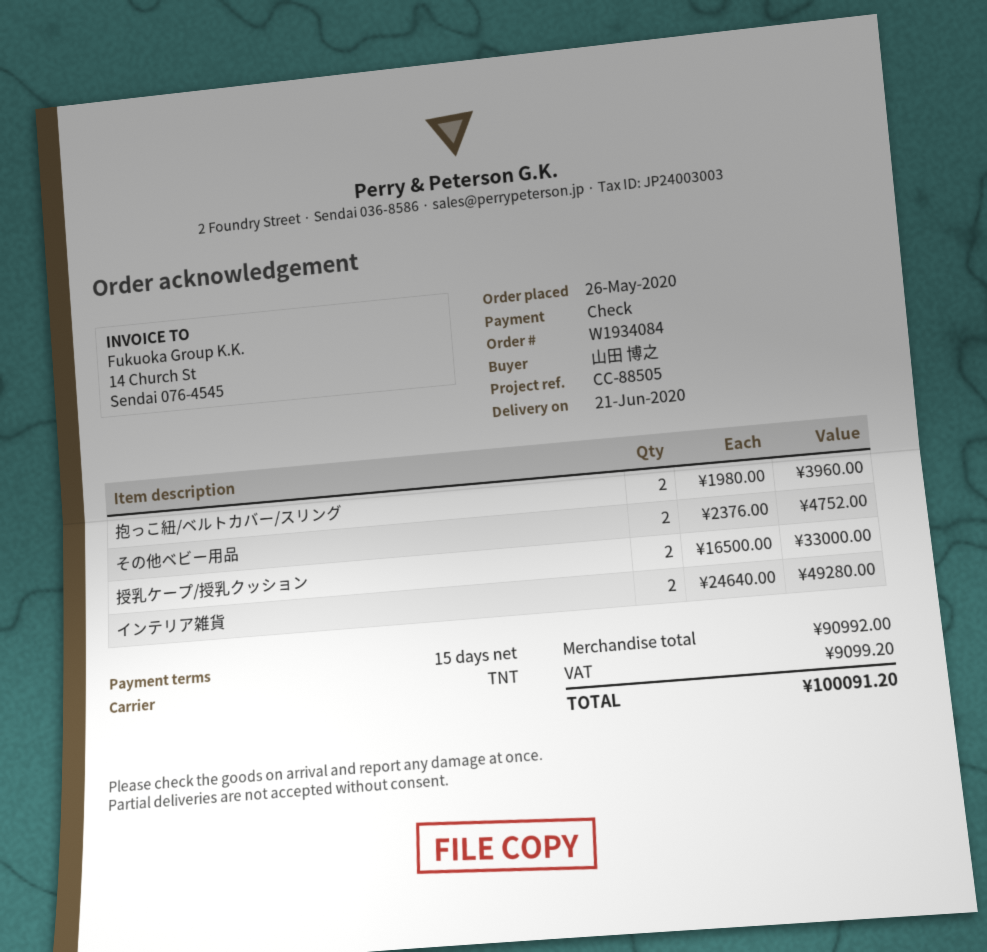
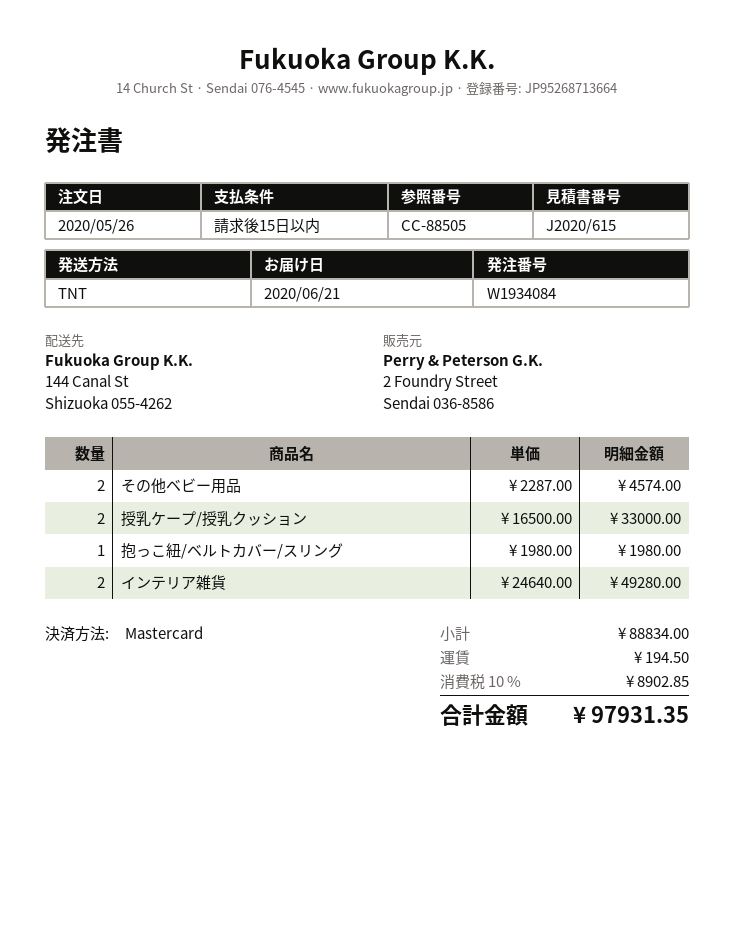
payment method: cheque -> Mastercard
抱っこ紐/ベルトカバー/スリング: 2 x 1980.00 = 3960.00 -> 1 x 1980.00 = 1980.00
その他ベビー用品: 2 x 2376.00 = 4752.00 -> 2 x 2287.00 = 4574.00
subtotal: 90992.00 -> 88834.00
shipping: none -> 194.50
tax: 9099.20 -> 8902.85
total: 100091.20 -> 97931.35

